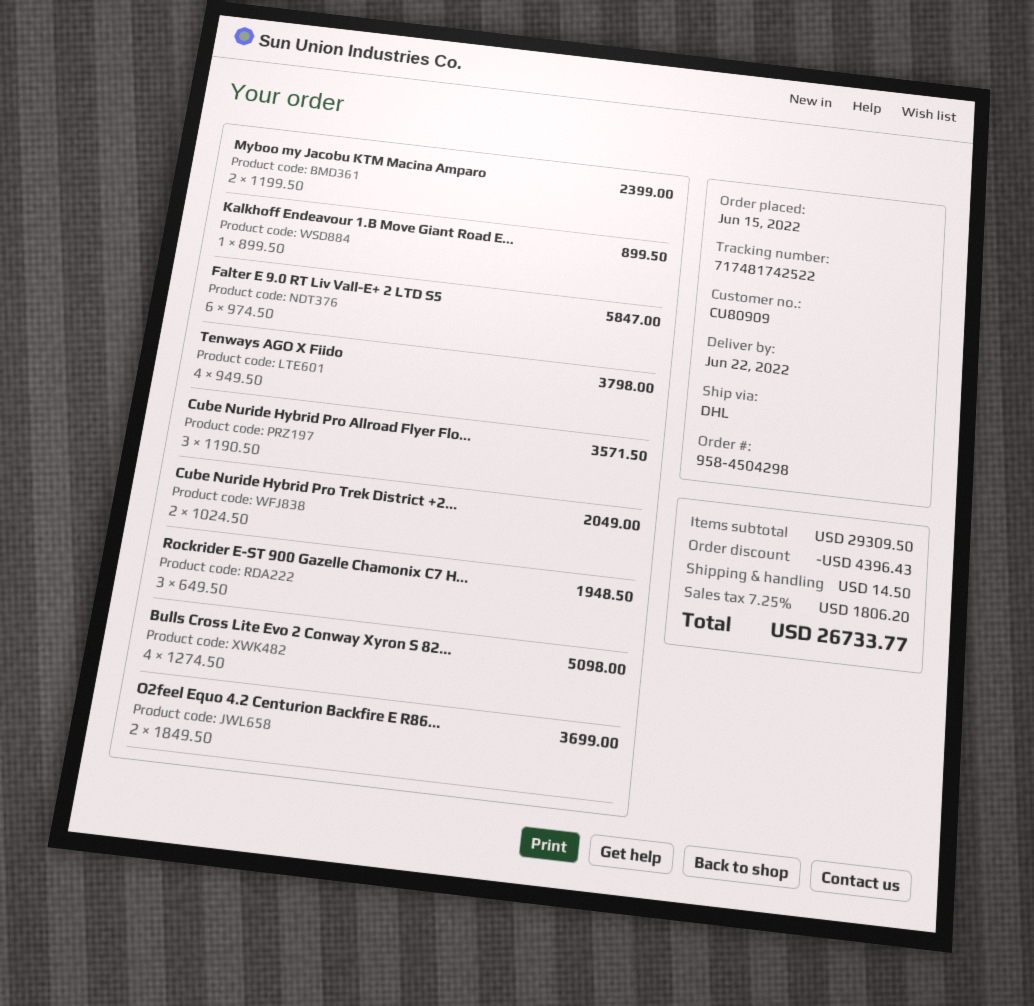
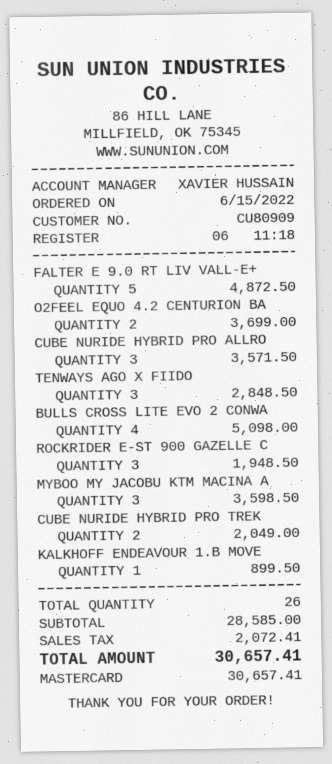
Myboo my Jacobu KTM Macina Amparo: 2 for 2399.00 -> 3 for 3598.50
Falter E 9.0 RT Liv Vall-E+ 2 LTD S5: 6 for 5847.00 -> 5 for 4872.50
Tenways AGO X Fiido: 4 for 3798.00 -> 3 for 2848.50
subtotal: 29309.50 -> 28585.00
discount: 4396.43 -> none
shipping: 14.50 -> none
tax: 1806.20 -> 2072.41
total: 26733.77 -> 30657.41

